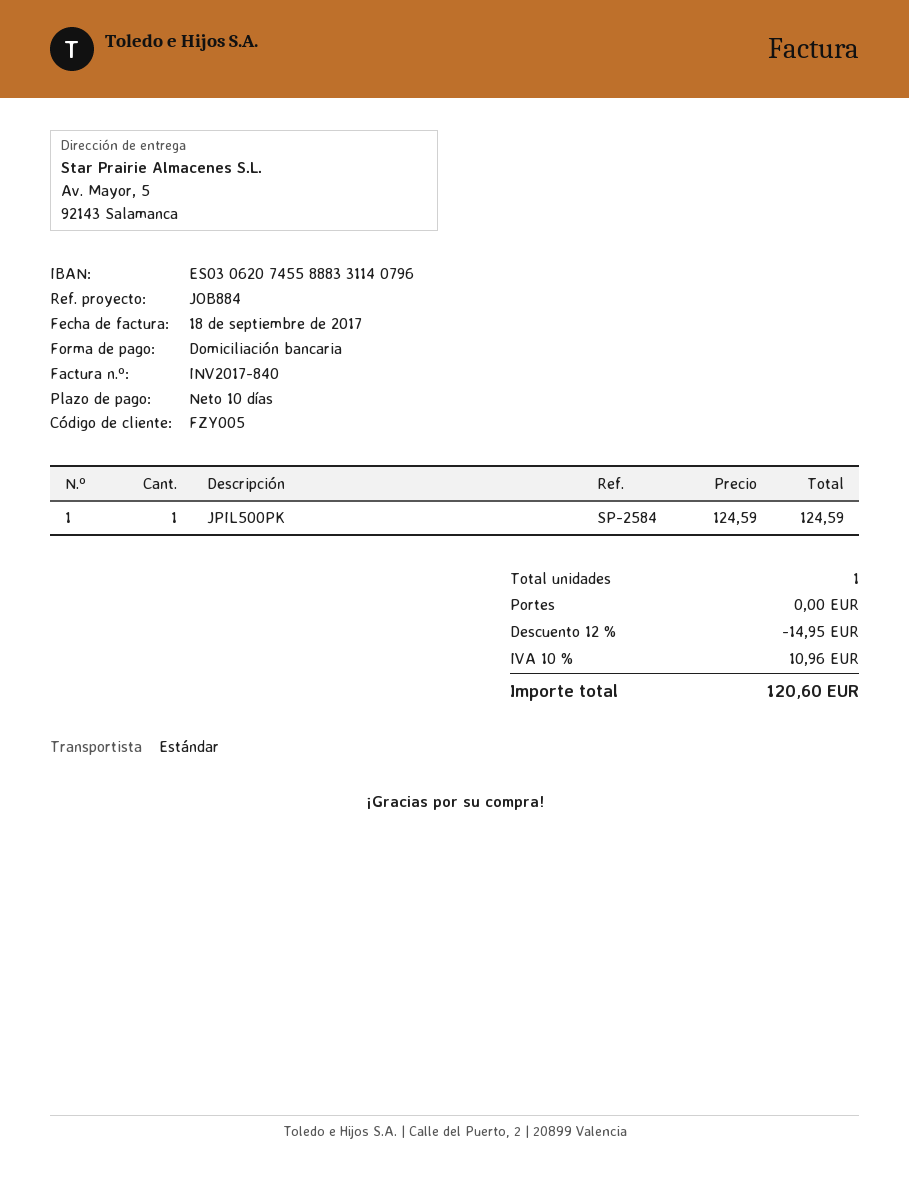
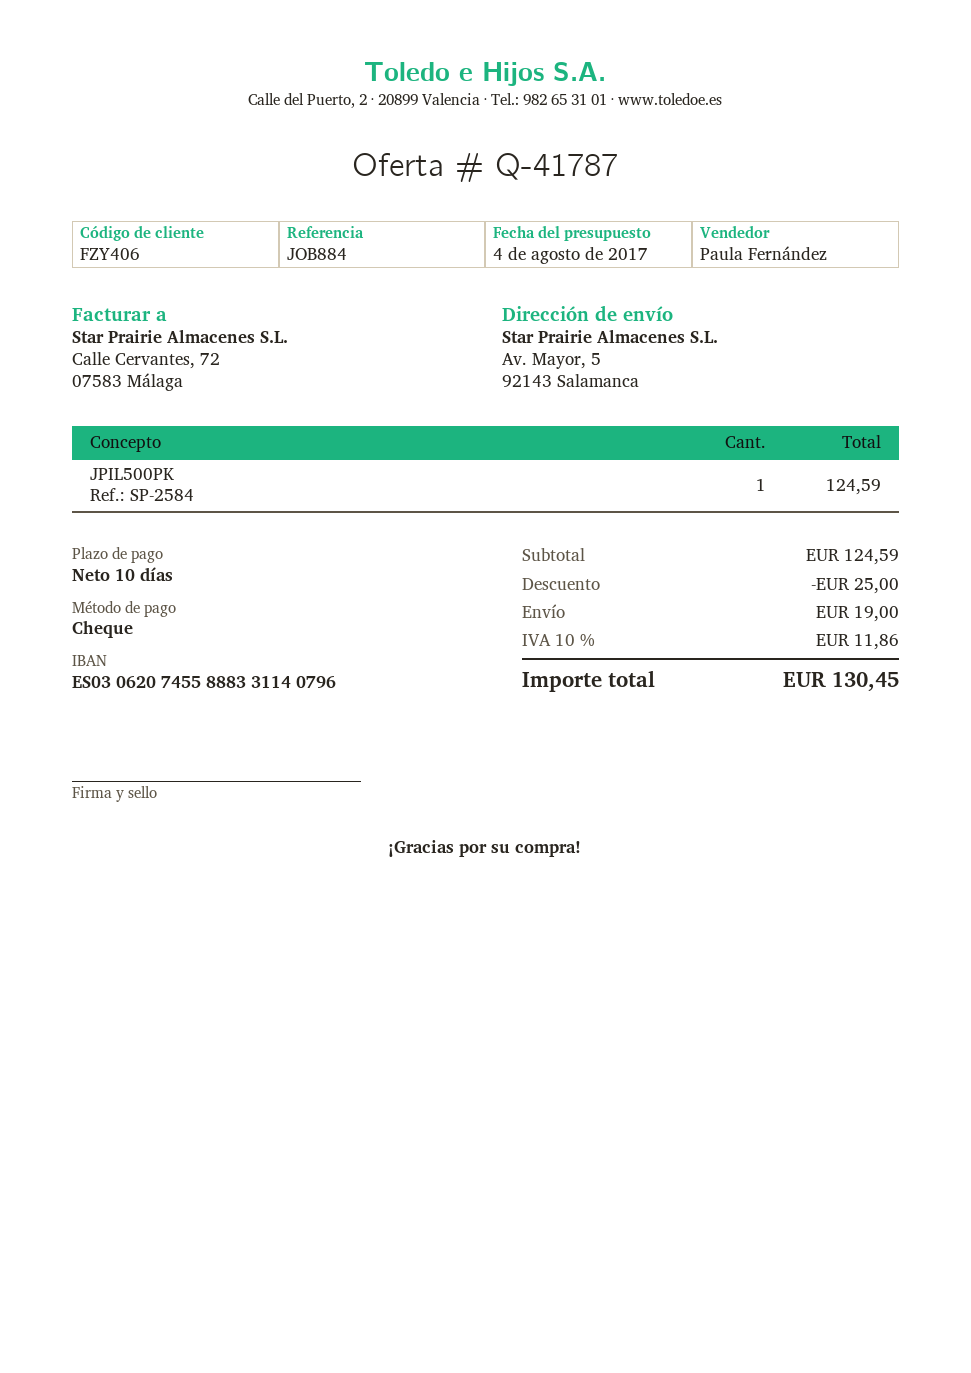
customer number: FZY005 -> FZY406
payment method: direct debit -> cheque
discount: 14.95 -> 25.00
shipping: 0.00 -> 19.00
tax: 10% = 10.96 -> 10% = 11.86
total: 120.60 -> 130.45

